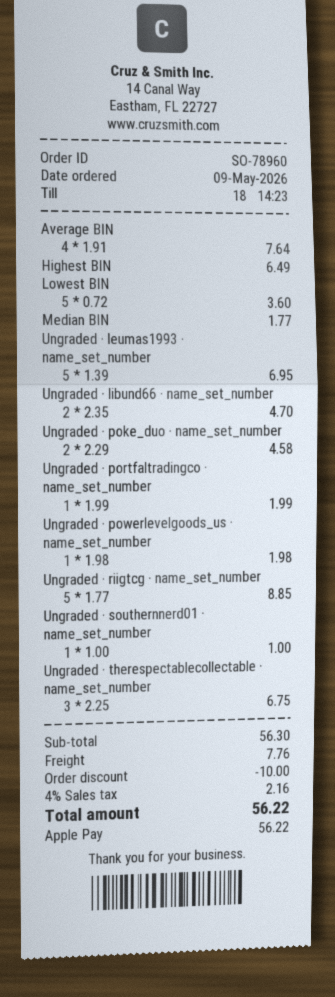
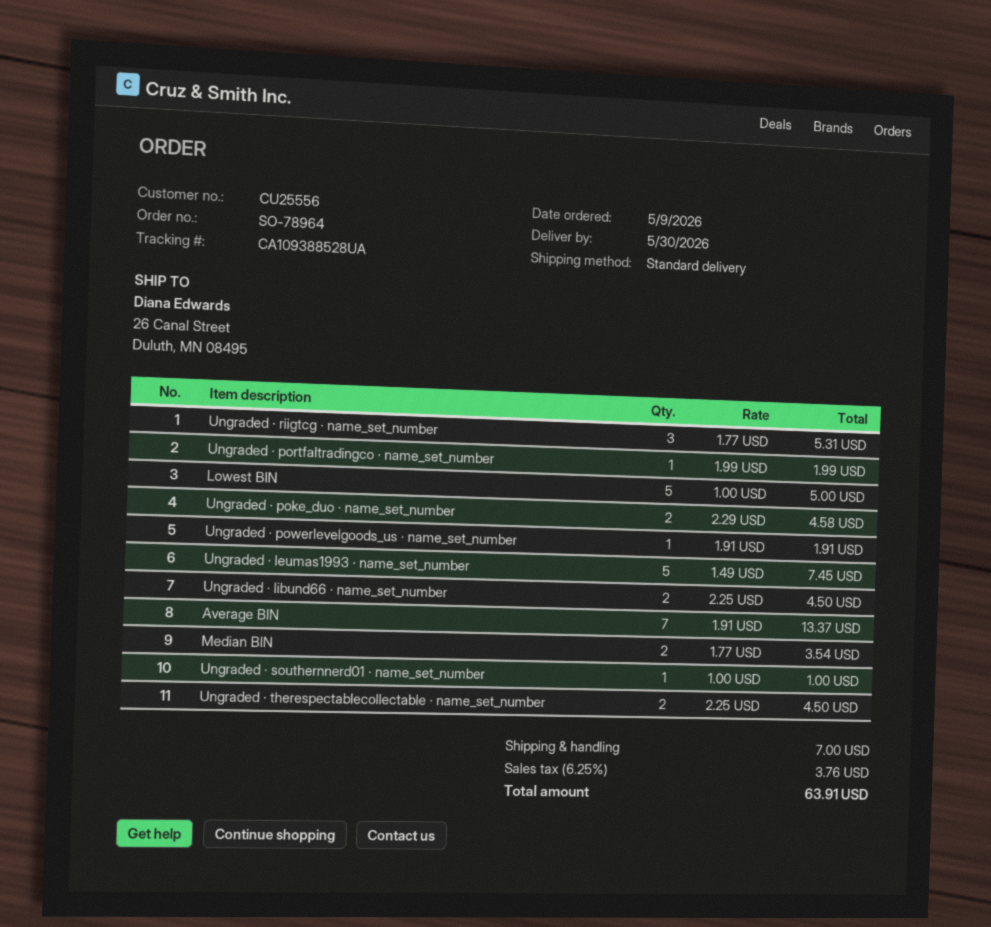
order number: SO-78960 -> SO-78964
Average BIN: 4 x 1.91 = 7.64 -> 7 x 1.91 = 13.37
Highest BIN: 1 x 6.49 = 6.49 -> none
Lowest BIN: 5 x 0.72 = 3.60 -> 5 x 1.00 = 5.00
Median BIN: 1 x 1.77 = 1.77 -> 2 x 1.77 = 3.54
Ungraded · leumas1993 · name_set_number: 5 x 1.39 = 6.95 -> 5 x 1.49 = 7.45
Ungraded · libund66 · name_set_number: 2 x 2.35 = 4.70 -> 2 x 2.25 = 4.50
Ungraded · powerlevelgoods_us · name_set_number: 1 x 1.98 = 1.98 -> 1 x 1.91 = 1.91
Ungraded · riigtcg · name_set_number: 5 x 1.77 = 8.85 -> 3 x 1.77 = 5.31
Ungraded · therespectablecollectable · name_set_number: 3 x 2.25 = 6.75 -> 2 x 2.25 = 4.50
discount: 10.00 -> none
shipping: 7.76 -> 7.00
tax: 4% = 2.16 -> 6.25% = 3.76
total: 56.22 -> 63.91

